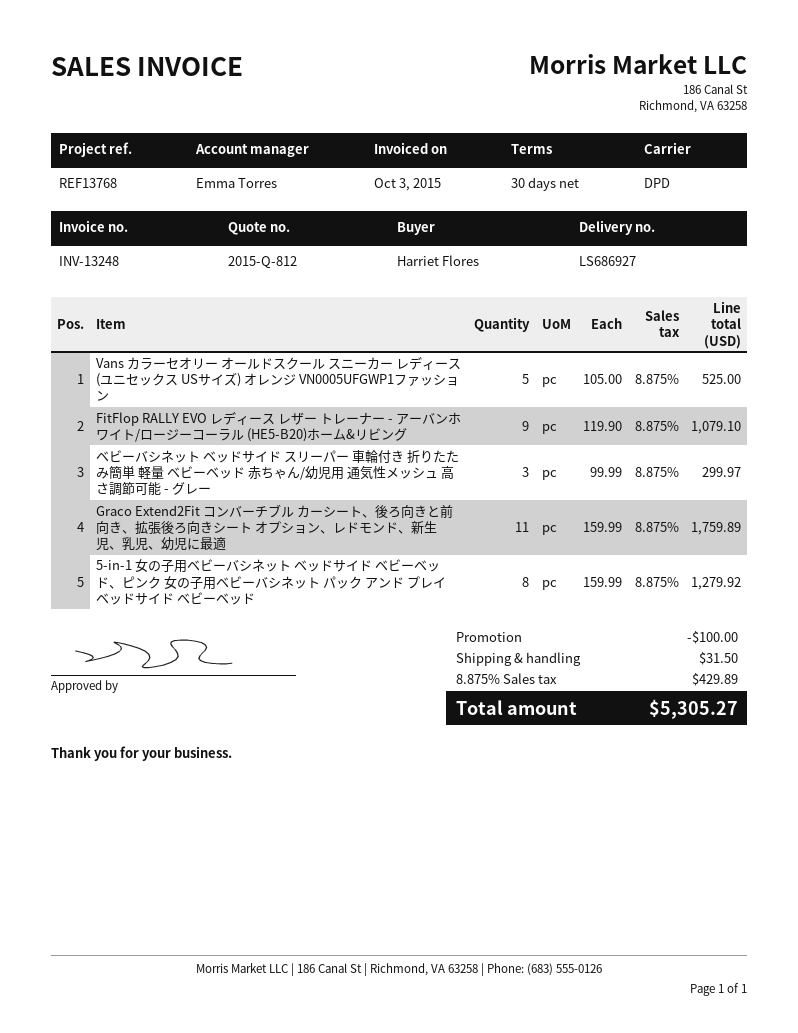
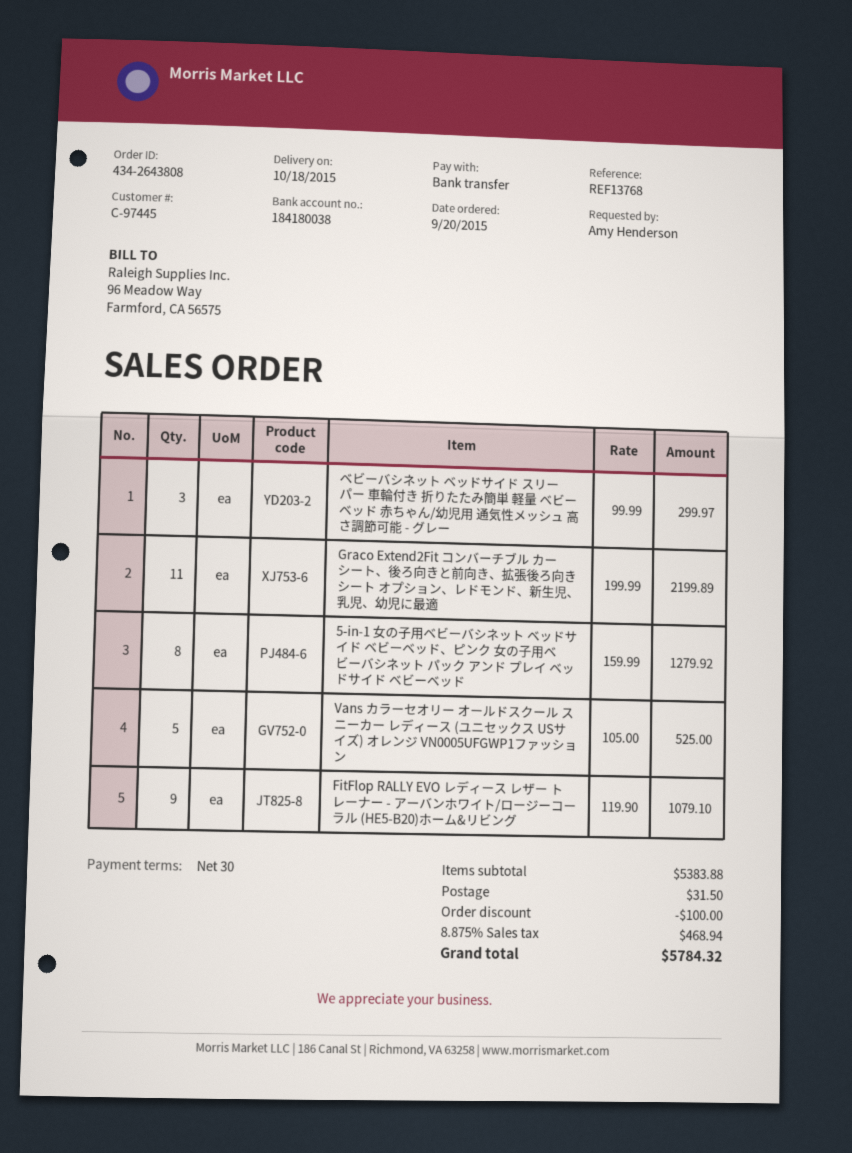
ordered by: Harriet Flores -> Amy Henderson
Graco Extend2Fit コンバーチブル カーシート、後ろ向きと前向き、拡張後ろ向きシート オプション、レドモンド、新生児、乳児、幼児に最適: 11 x 159.99 = 1759.89 -> 11 x 199.99 = 2199.89
tax: 8.875% = 429.89 -> 8.875% = 468.94
total: 5305.27 -> 5784.32

